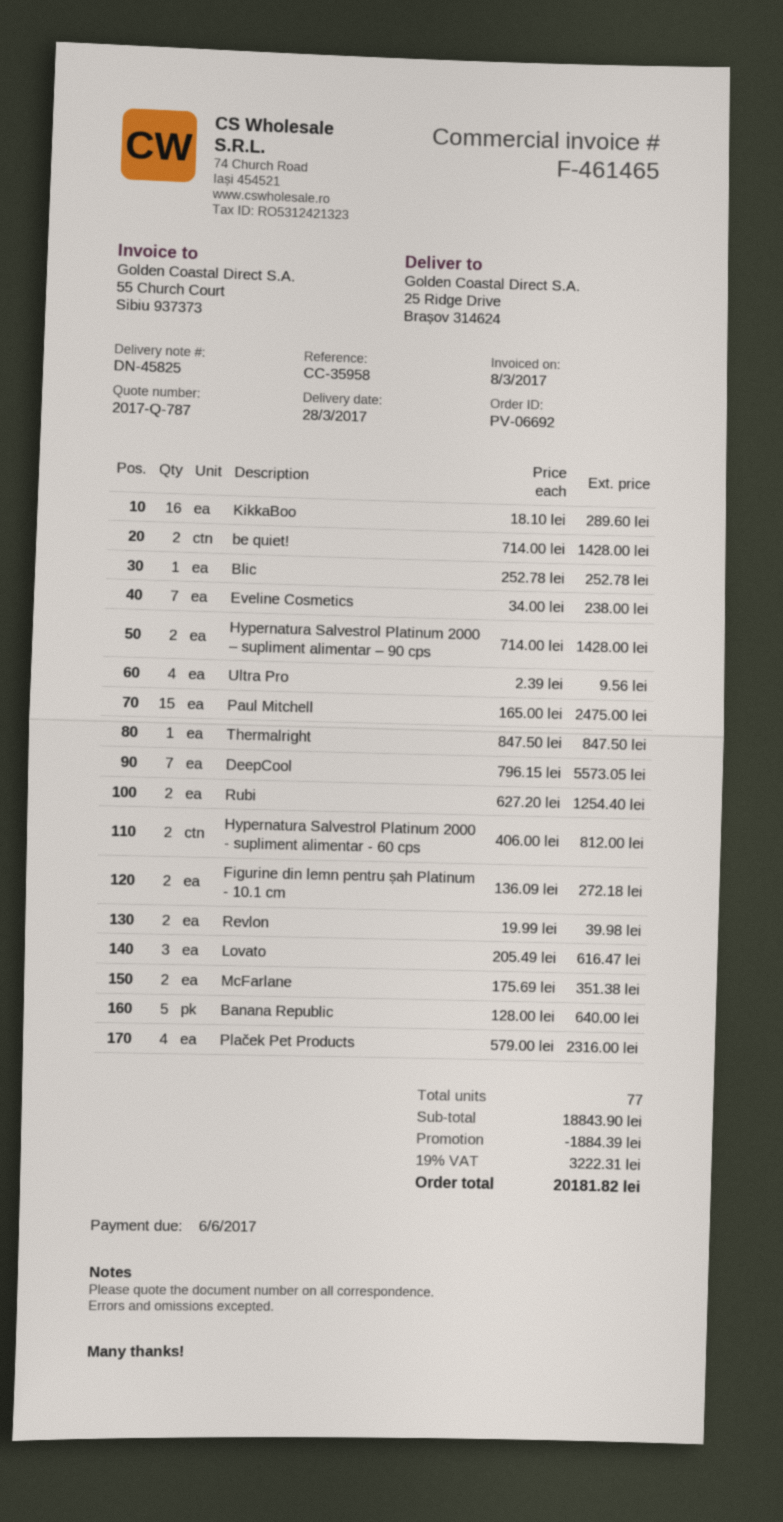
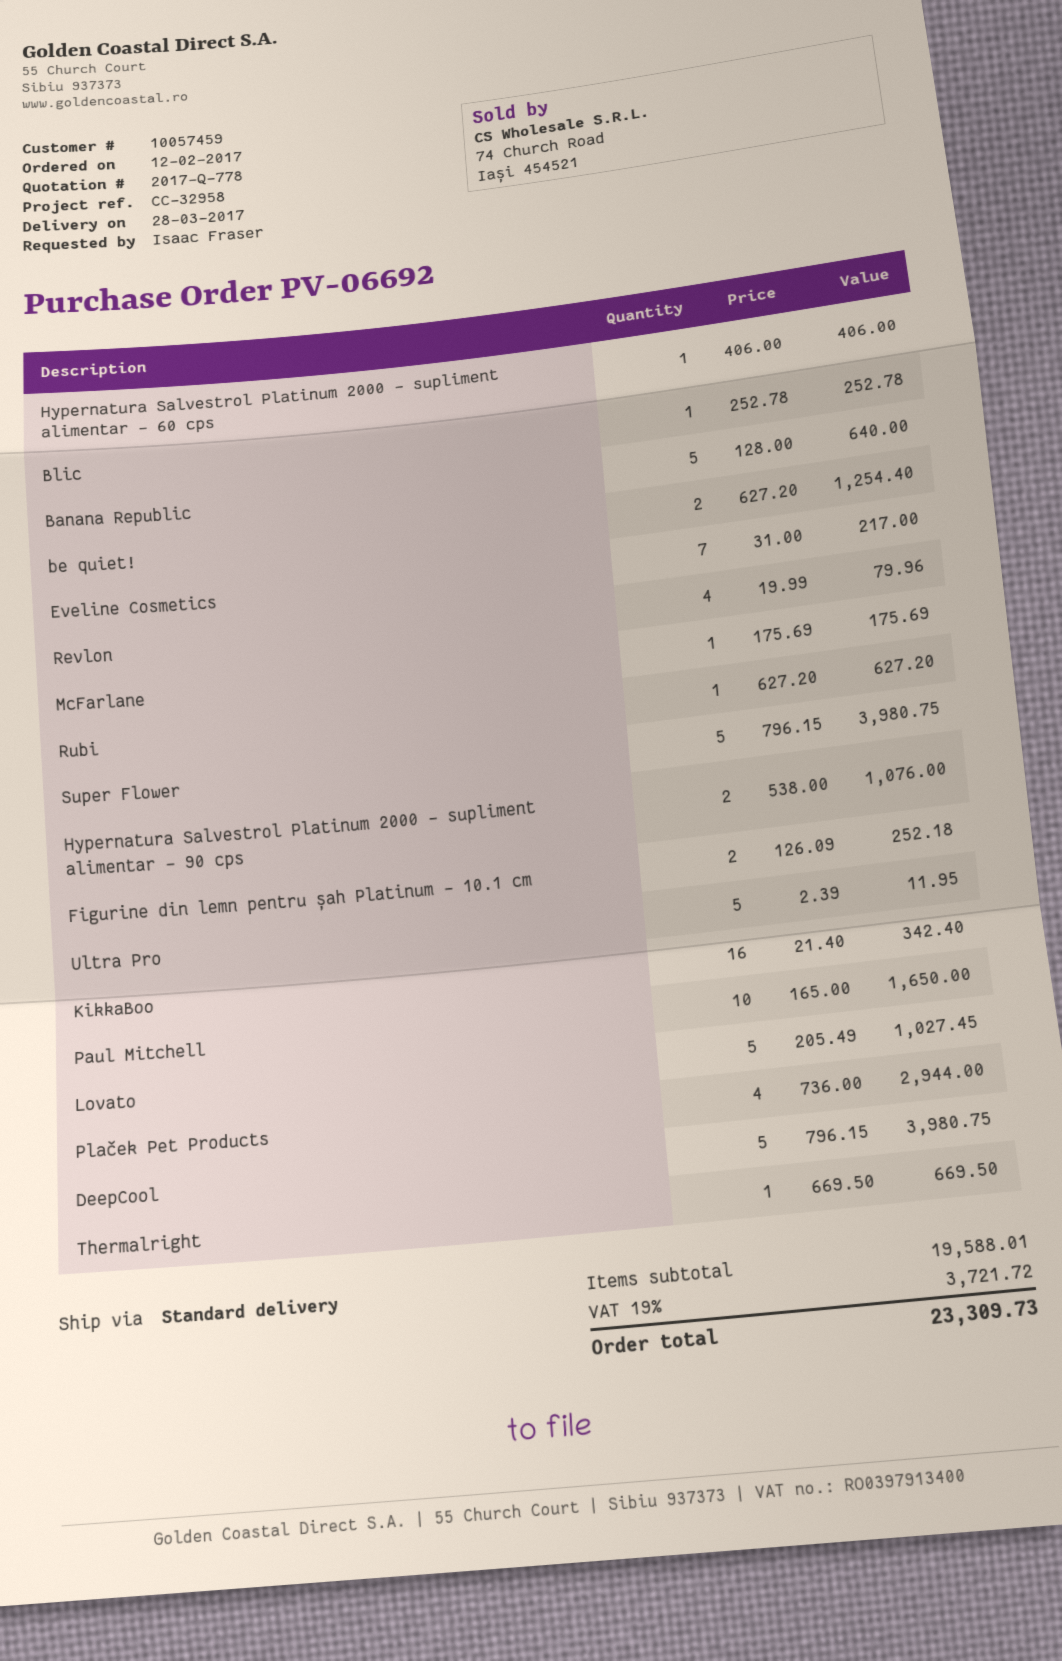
quote number: 2017-Q-787 -> 2017-Q-778
reference: CC-35958 -> CC-32958
KikkaBoo: 16 x 18.10 = 289.60 -> 16 x 21.40 = 342.40
be quiet!: 2 x 714.00 = 1428.00 -> 2 x 627.20 = 1254.40
Eveline Cosmetics: 7 x 34.00 = 238.00 -> 7 x 31.00 = 217.00
Hypernatura Salvestrol Platinum 2000 – supliment alimentar – 90 cps: 2 x 714.00 = 1428.00 -> 2 x 538.00 = 1076.00
Ultra Pro: 4 x 2.39 = 9.56 -> 5 x 2.39 = 11.95
Paul Mitchell: 15 x 165.00 = 2475.00 -> 10 x 165.00 = 1650.00
Thermalright: 1 x 847.50 = 847.50 -> 1 x 669.50 = 669.50
DeepCool: 7 x 796.15 = 5573.05 -> 5 x 796.15 = 3980.75
Rubi: 2 x 627.20 = 1254.40 -> 1 x 627.20 = 627.20
Hypernatura Salvestrol Platinum 2000 - supliment alimentar - 60 cps: 2 x 406.00 = 812.00 -> 1 x 406.00 = 406.00
Figurine din lemn pentru șah Platinum - 10.1 cm: 2 x 136.09 = 272.18 -> 2 x 126.09 = 252.18
Revlon: 2 x 19.99 = 39.98 -> 4 x 19.99 = 79.96
Lovato: 3 x 205.49 = 616.47 -> 5 x 205.49 = 1027.45
McFarlane: 2 x 175.69 = 351.38 -> 1 x 175.69 = 175.69
Plaček Pet Products: 4 x 579.00 = 2316.00 -> 4 x 736.00 = 2944.00
Super Flower: none -> 5 x 796.15 = 3980.75
subtotal: 18843.90 -> 19588.01
discount: 1884.39 -> none
tax: 19% = 3222.31 -> 19% = 3721.72
total: 20181.82 -> 23309.73

